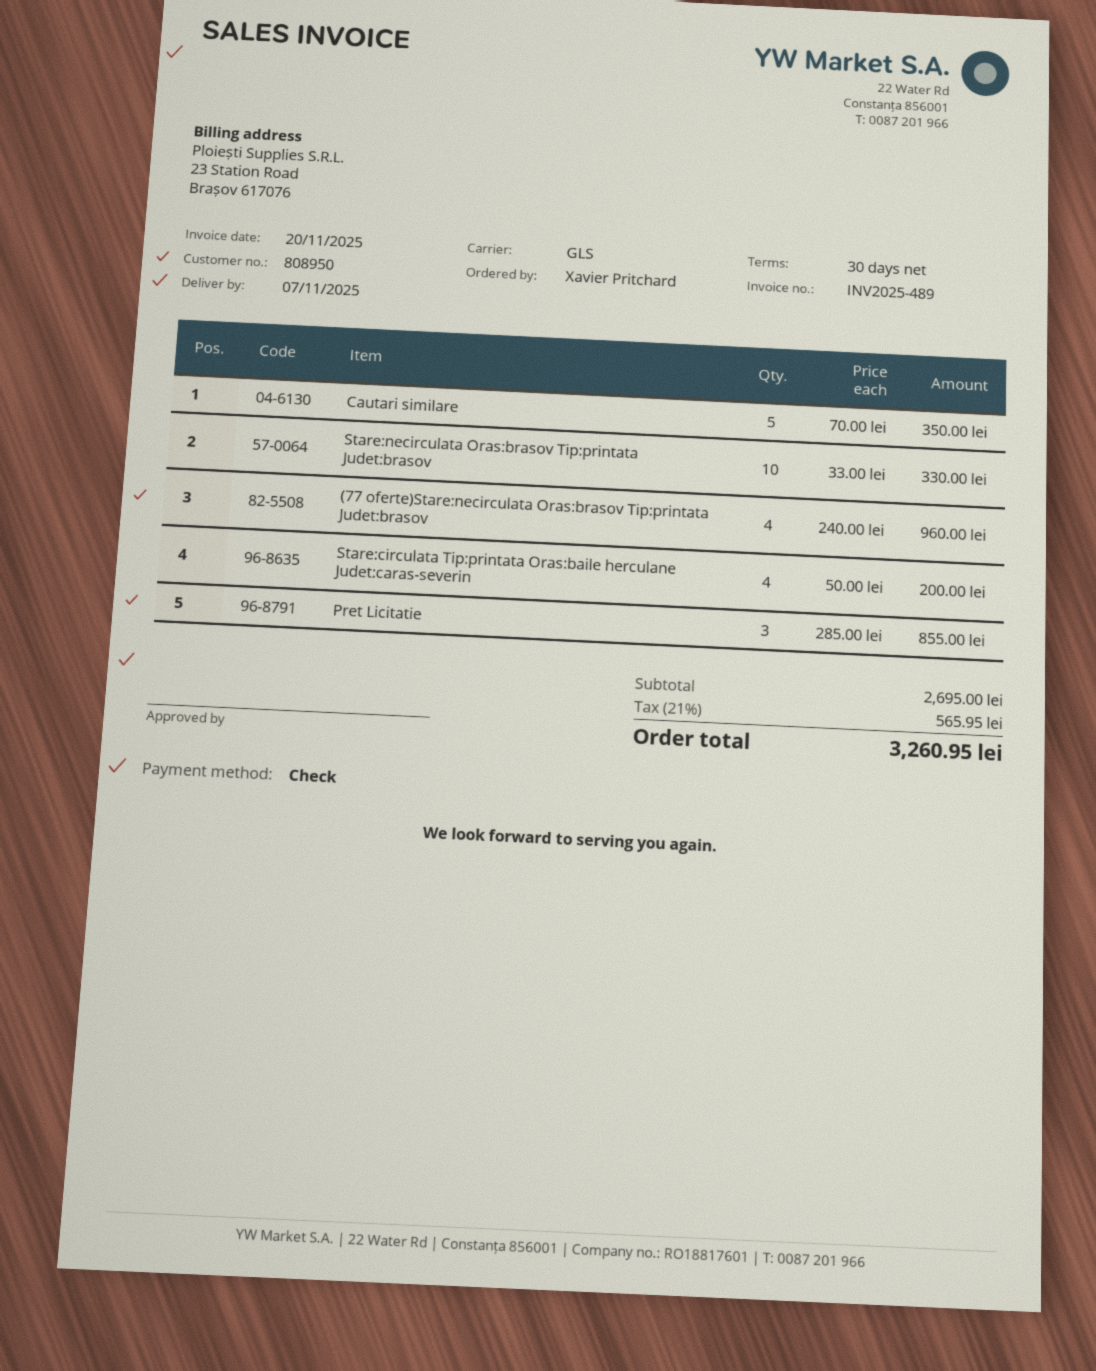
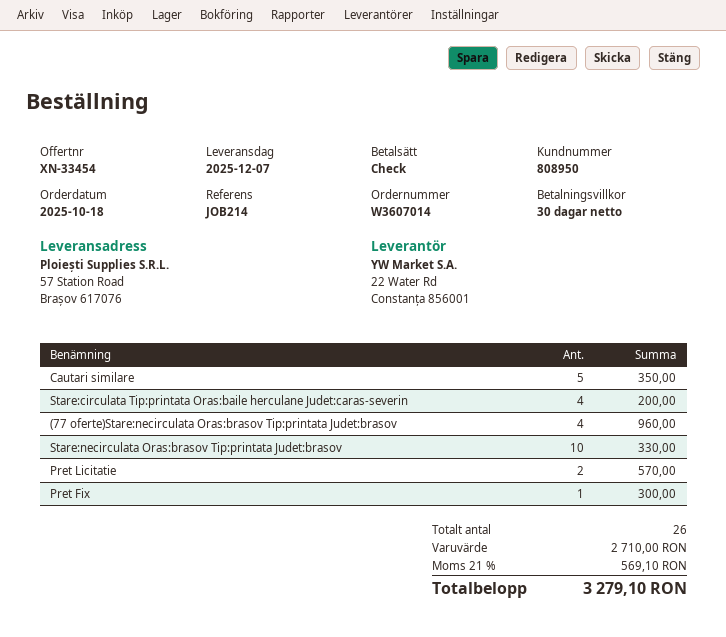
delivery date: 2025-11-07 -> 2025-12-07
Pret Licitatie: 3 for 855.00 -> 2 for 570.00
Pret Fix: none -> 1 for 300.00
subtotal: 2695.00 -> 2710.00
tax: 21% = 565.95 -> 21% = 569.10
total: 3260.95 -> 3279.10

